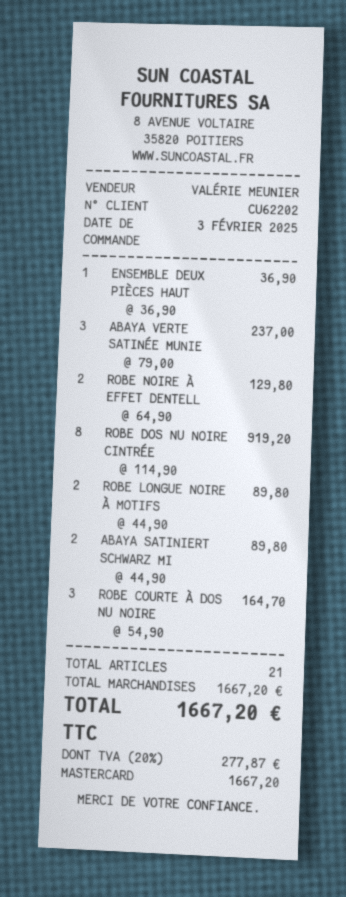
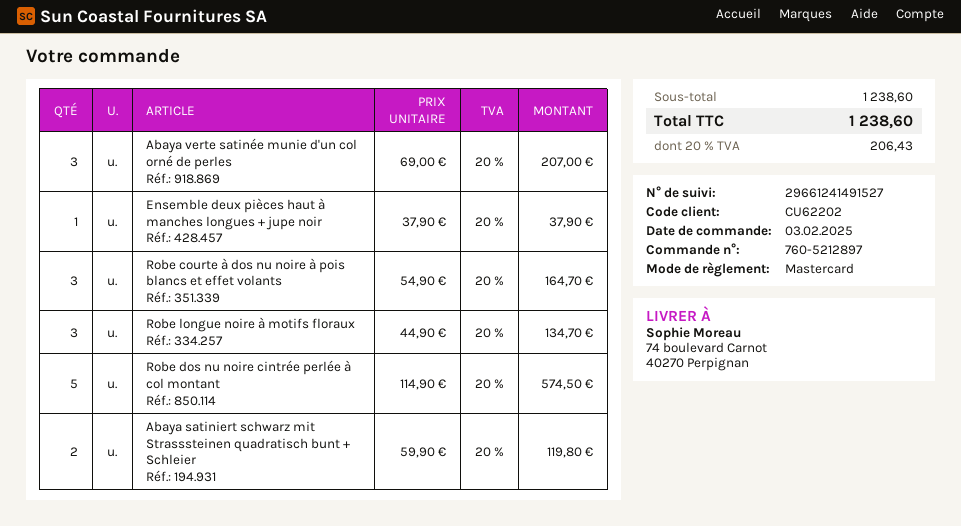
ENSEMBLE DEUX PIÈCES HAUT: 1 x 36.90 = 36.90 -> 1 x 37.90 = 37.90
ABAYA VERTE SATINÉE MUNIE: 3 x 79.00 = 237.00 -> 3 x 69.00 = 207.00
ROBE NOIRE À EFFET DENTELL: 2 x 64.90 = 129.80 -> none
ROBE DOS NU NOIRE CINTRÉE: 8 x 114.90 = 919.20 -> 5 x 114.90 = 574.50
ROBE LONGUE NOIRE À MOTIFS: 2 x 44.90 = 89.80 -> 3 x 44.90 = 134.70
ABAYA SATINIERT SCHWARZ MI: 2 x 44.90 = 89.80 -> 2 x 59.90 = 119.80
subtotal: 1667.20 -> 1238.60
tax: 20% = 277.87 -> 20% = 206.43
total: 1667.20 -> 1238.60

